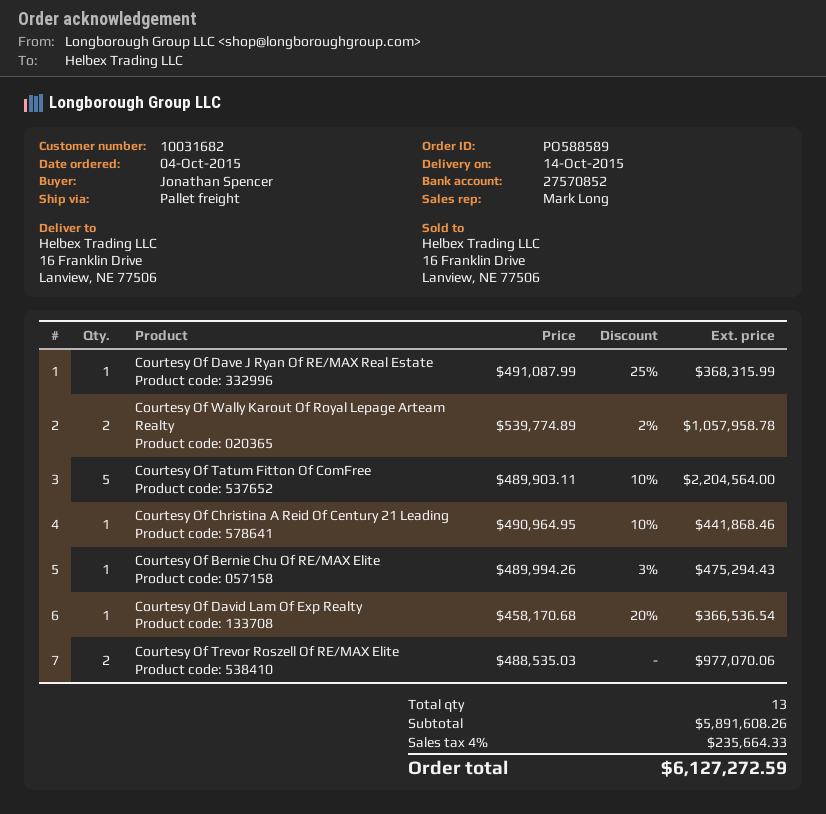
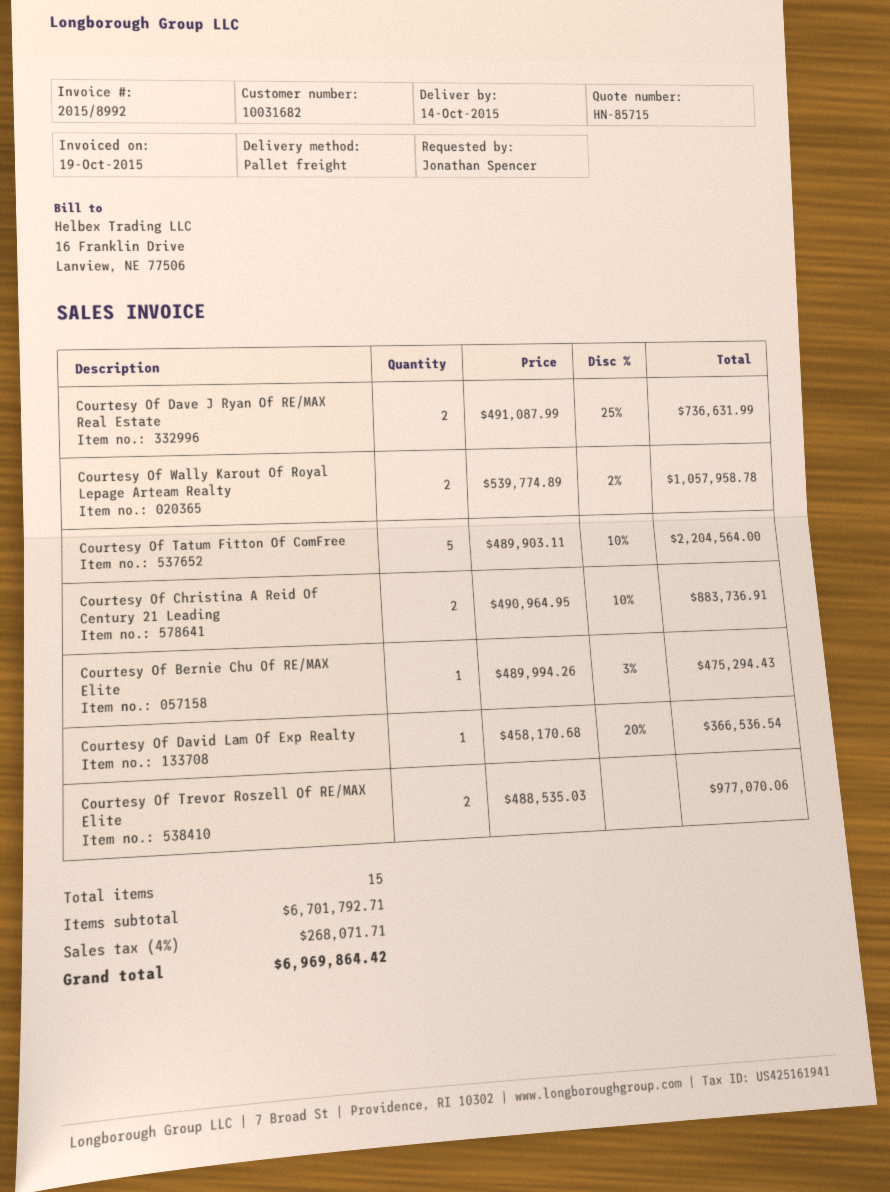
Courtesy Of Dave J Ryan Of RE/MAX Real Estate: 1 x 491087.99 - 25% = 368315.99 -> 2 x 491087.99 - 25% = 736631.99
Courtesy Of Christina A Reid Of Century 21 Leading: 1 x 490964.95 - 10% = 441868.46 -> 2 x 490964.95 - 10% = 883736.91
total quantity: 13 -> 15
subtotal: 5891608.26 -> 6701792.71
tax: 4% = 235664.33 -> 4% = 268071.71
total: 6127272.59 -> 6969864.42

